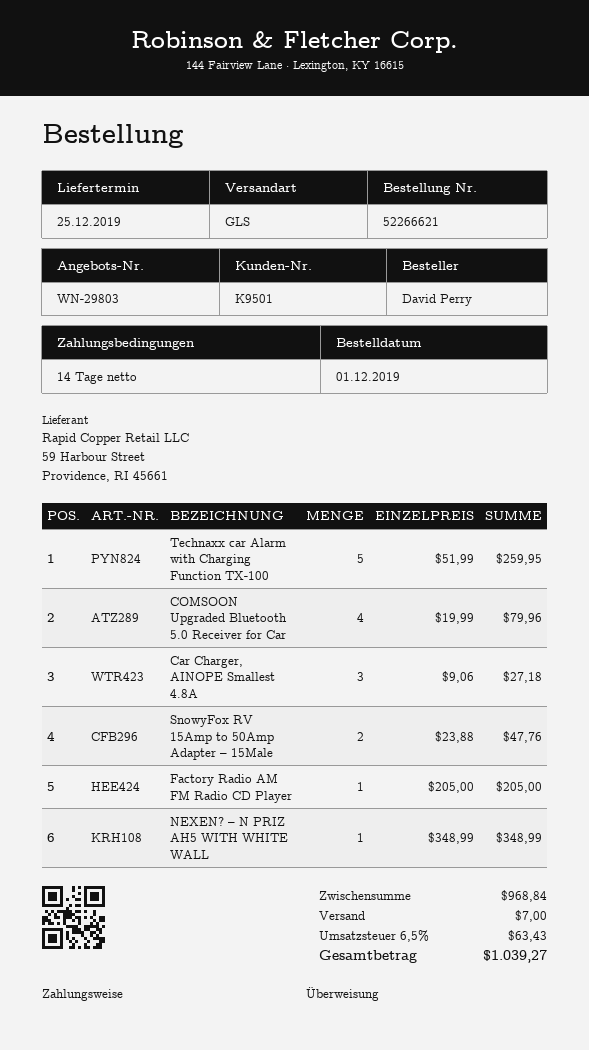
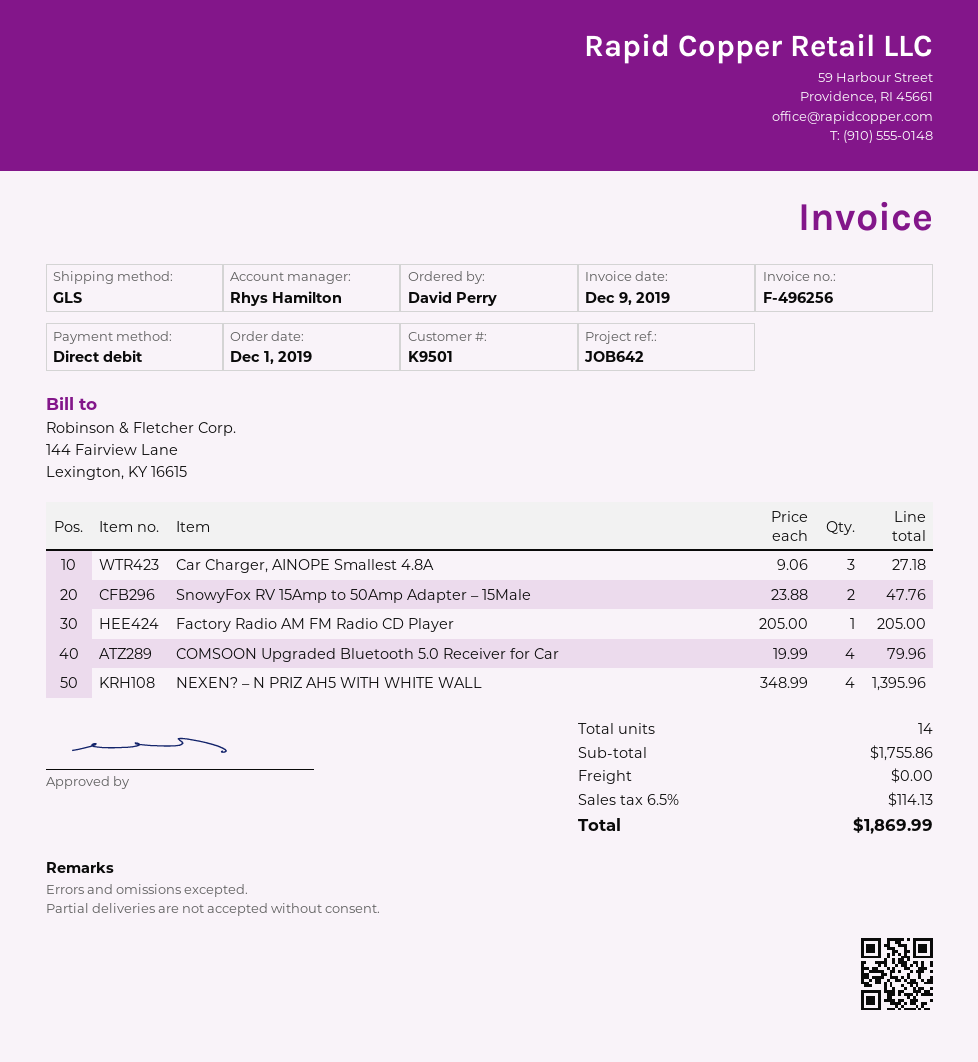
payment method: bank transfer -> direct debit
Technaxx car Alarm with Charging Function TX-100: 5 x 51.99 = 259.95 -> none
NEXEN? – N PRIZ AH5 WITH WHITE WALL: 1 x 348.99 = 348.99 -> 4 x 348.99 = 1395.96
subtotal: 968.84 -> 1755.86
shipping: 7.00 -> 0.00
tax: 6.5% = 63.43 -> 6.5% = 114.13
total: 1039.27 -> 1869.99

